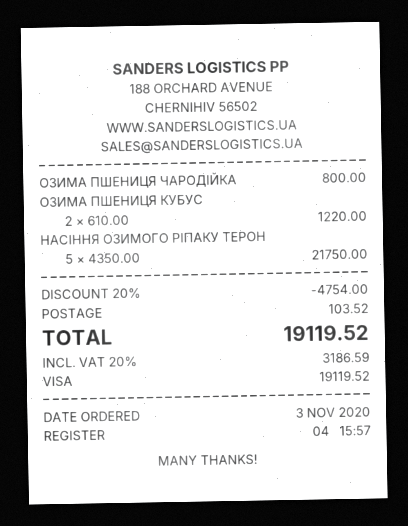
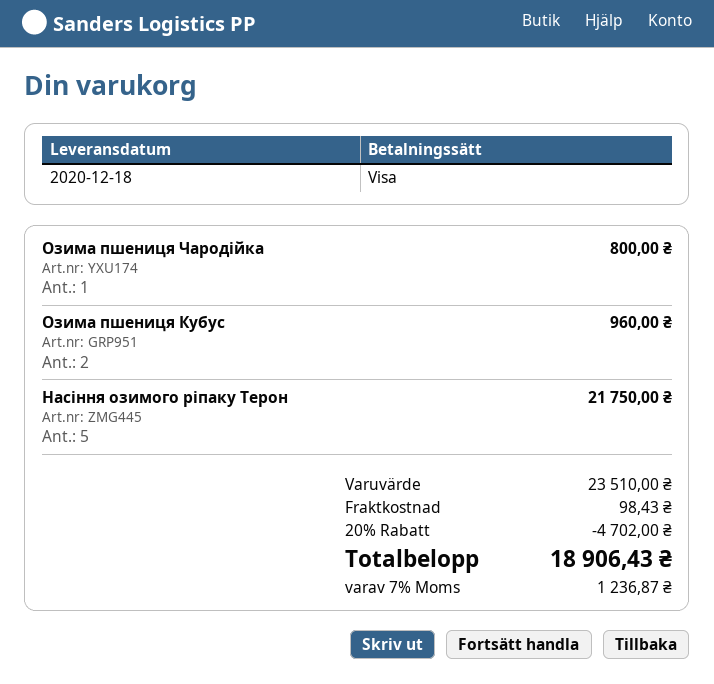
ОЗИМА ПШЕНИЦЯ КУБУС: 2 for 1220.00 -> 2 for 960.00
discount: 20% = 4754.00 -> 20% = 4702.00
shipping: 103.52 -> 98.43
tax: 20% = 3186.59 -> 7% = 1236.87
total: 19119.52 -> 18906.43

